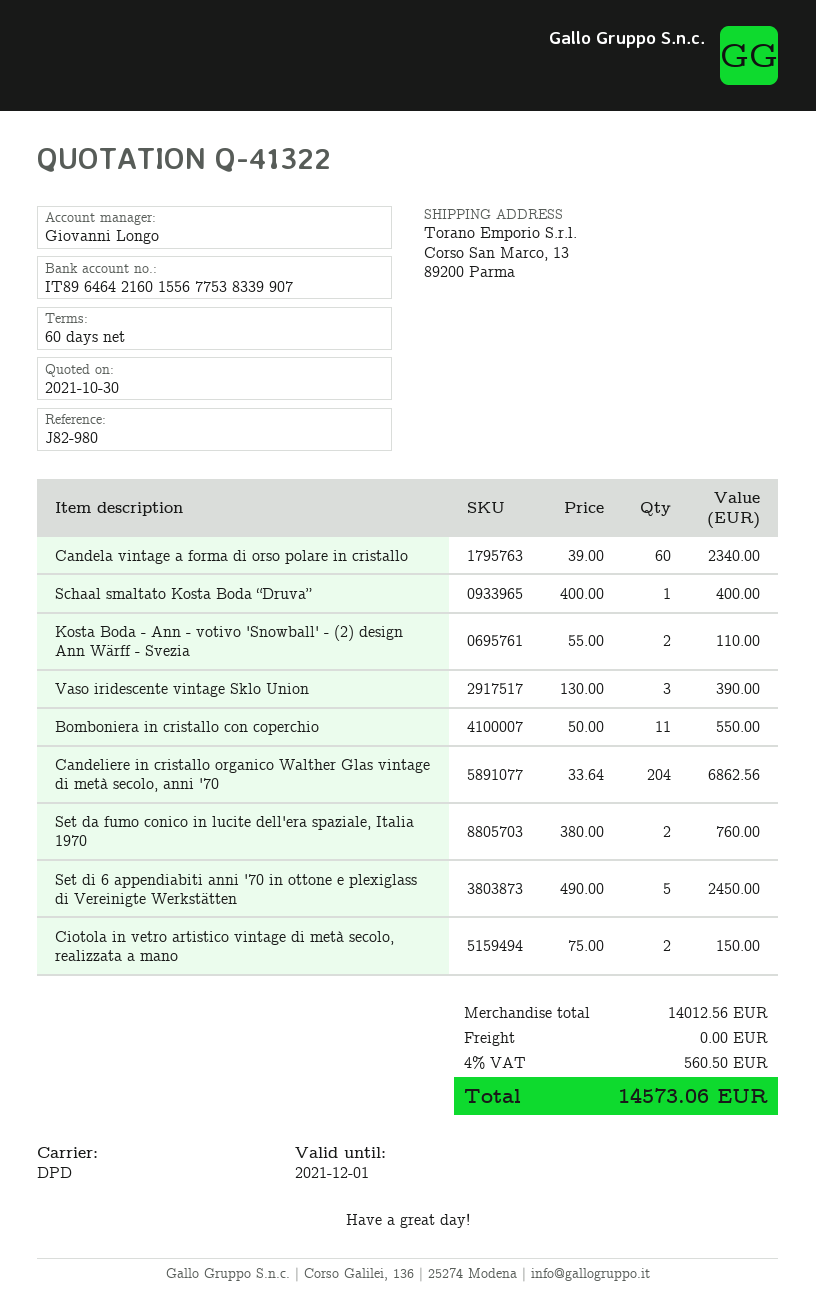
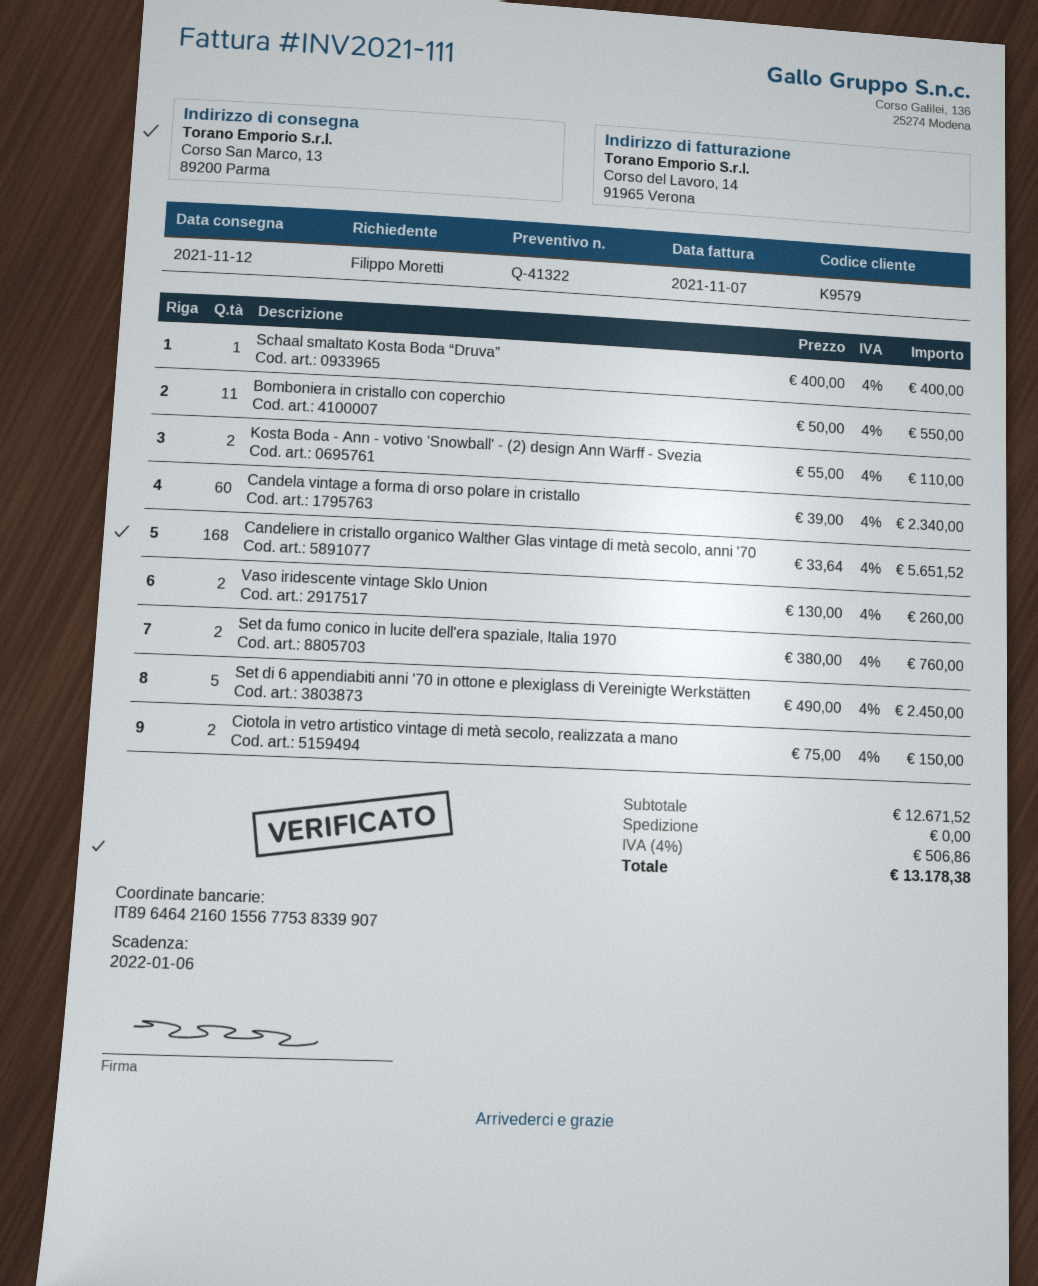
Vaso iridescente vintage Sklo Union: 3 x 130.00 = 390.00 -> 2 x 130.00 = 260.00
Candeliere in cristallo organico Walther Glas vintage di metà secolo, anni '70: 204 x 33.64 = 6862.56 -> 168 x 33.64 = 5651.52
subtotal: 14012.56 -> 12671.52
tax: 4% = 560.50 -> 4% = 506.86
total: 14573.06 -> 13178.38

